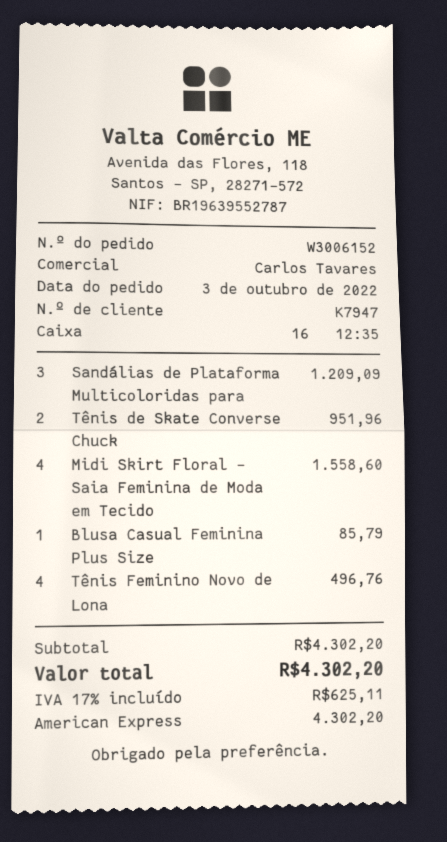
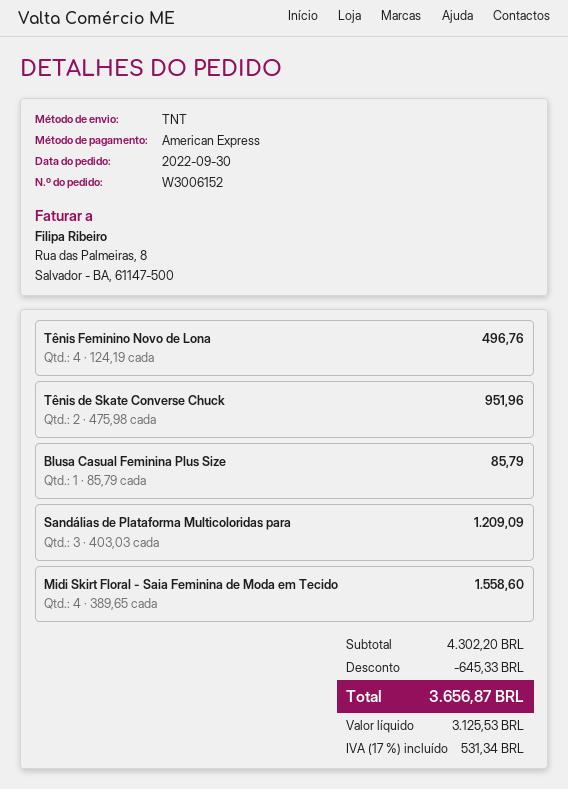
order date: 2022-10-03 -> 2022-09-30
discount: none -> 645.33
tax: 17% = 625.11 -> 17% = 531.34
total: 4302.20 -> 3656.87

